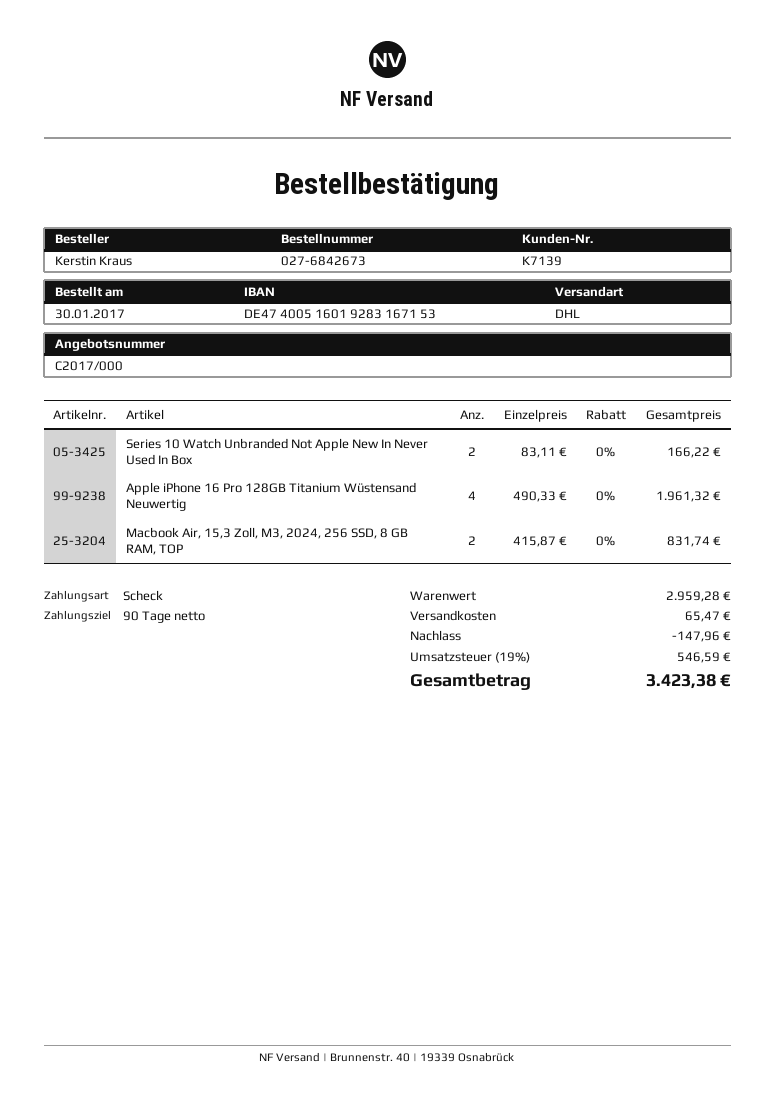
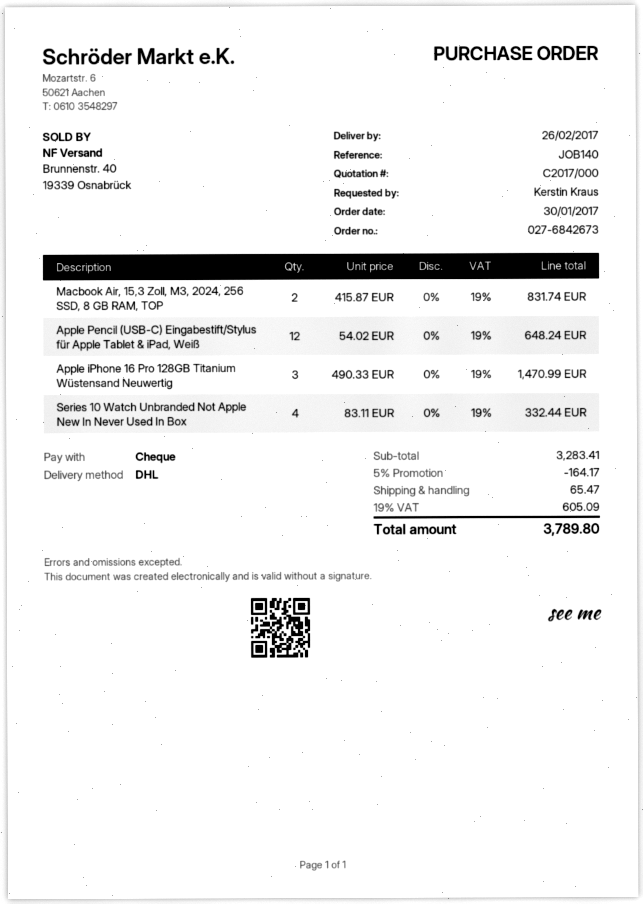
Series 10 Watch Unbranded Not Apple New In Never Used In Box: 2 x 83.11 = 166.22 -> 4 x 83.11 = 332.44
Apple iPhone 16 Pro 128GB Titanium Wüstensand Neuwertig: 4 x 490.33 = 1961.32 -> 3 x 490.33 = 1470.99
Apple Pencil (USB-C) Eingabestift/Stylus für Apple Tablet & iPad, Weiß: none -> 12 x 54.02 = 648.24
subtotal: 2959.28 -> 3283.41
discount: 147.96 -> 164.17
tax: 19% = 546.59 -> 19% = 605.09
total: 3423.38 -> 3789.80

